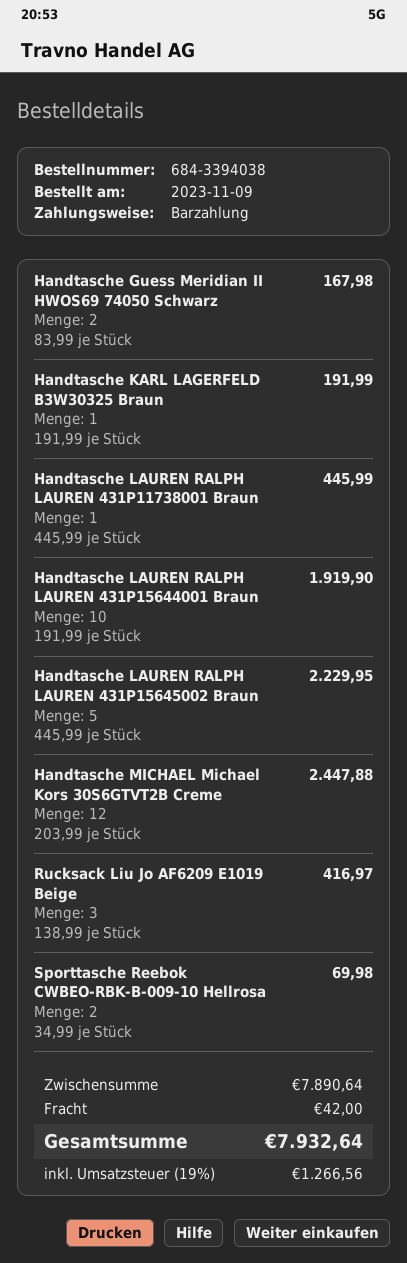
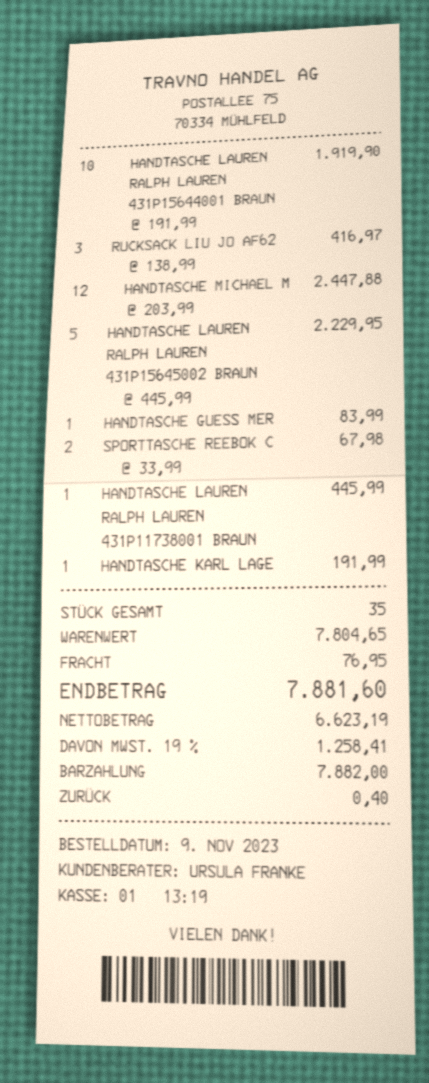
Handtasche Guess Meridian II HWOS69 74050 Schwarz: 2 x 83.99 = 167.98 -> 1 x 83.99 = 83.99
Sporttasche Reebok CWBEO-RBK-B-009-10 Hellrosa: 2 x 34.99 = 69.98 -> 2 x 33.99 = 67.98
subtotal: 7890.64 -> 7804.65
shipping: 42.00 -> 76.95
tax: 19% = 1266.56 -> 19% = 1258.41
total: 7932.64 -> 7881.60

